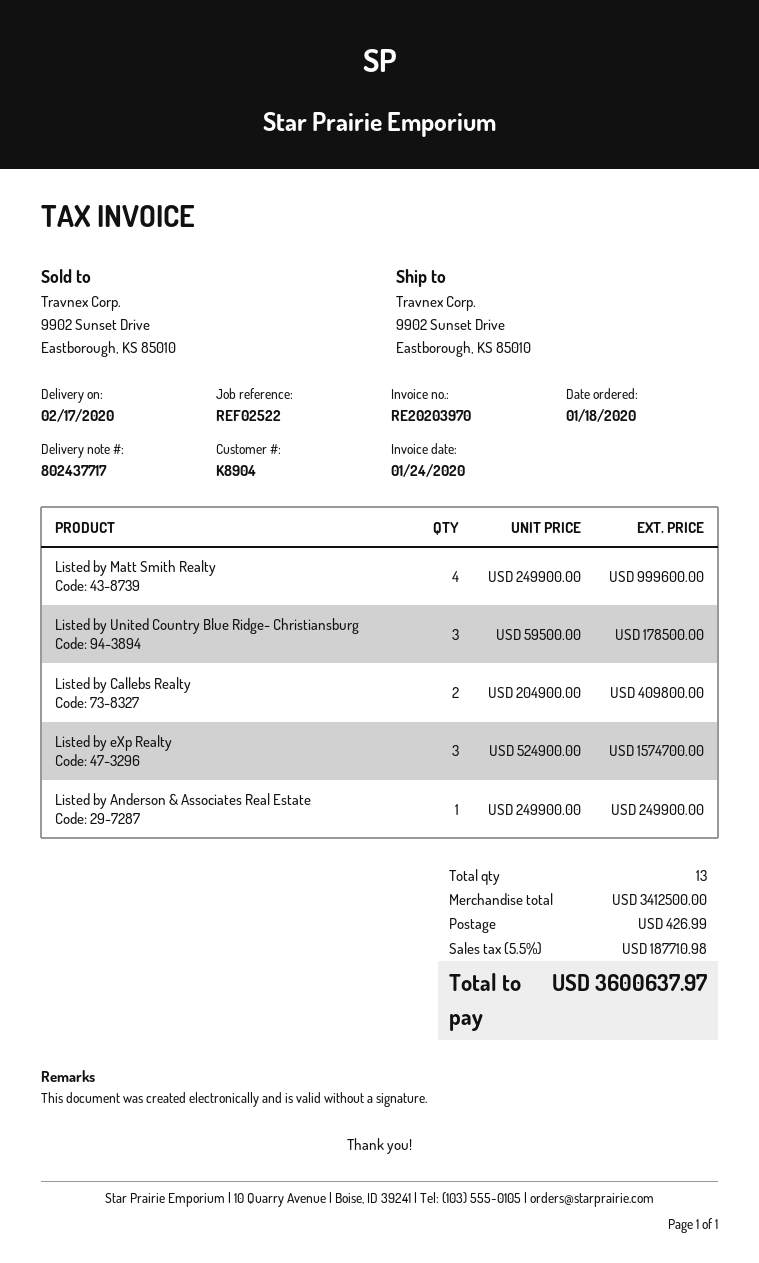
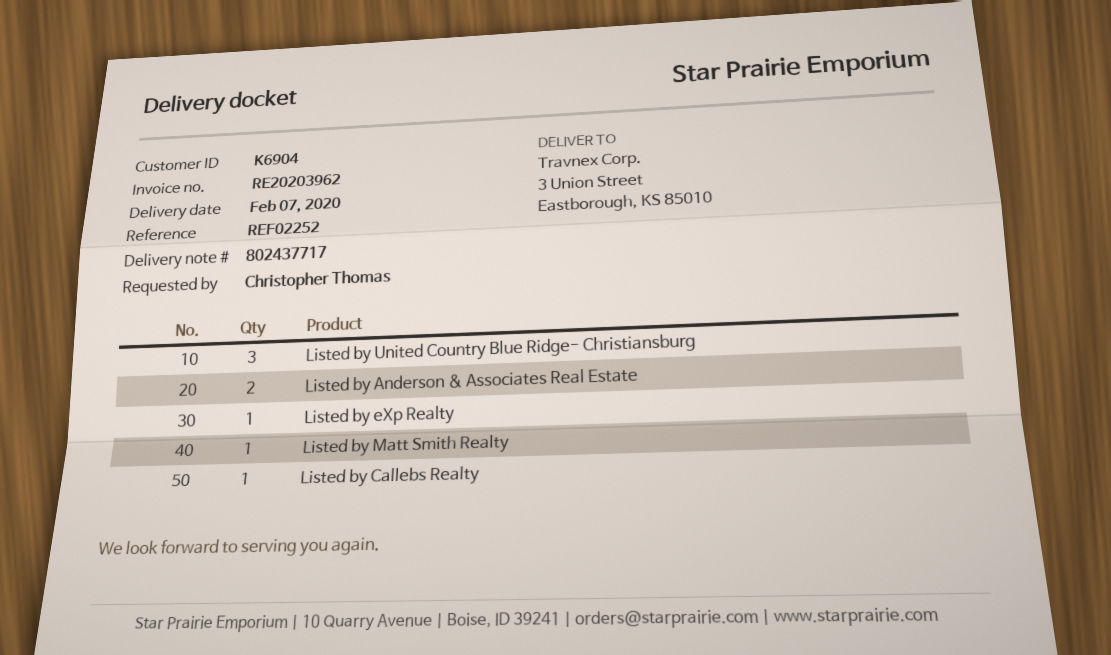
delivery date: 2020-02-17 -> 2020-02-07
invoice number: RE20203970 -> RE20203962
customer number: K8904 -> K6904
reference: REF02522 -> REF02252
ship to: 9902 Sunset Drive, Eastborough, KS 85010 -> 3 Union Street, Eastborough, KS 85010
Listed by Matt Smith Realty: 4 -> 1
Listed by Callebs Realty: 2 -> 1
Listed by eXp Realty: 3 -> 1
Listed by Anderson & Associates Real Estate: 1 -> 2

